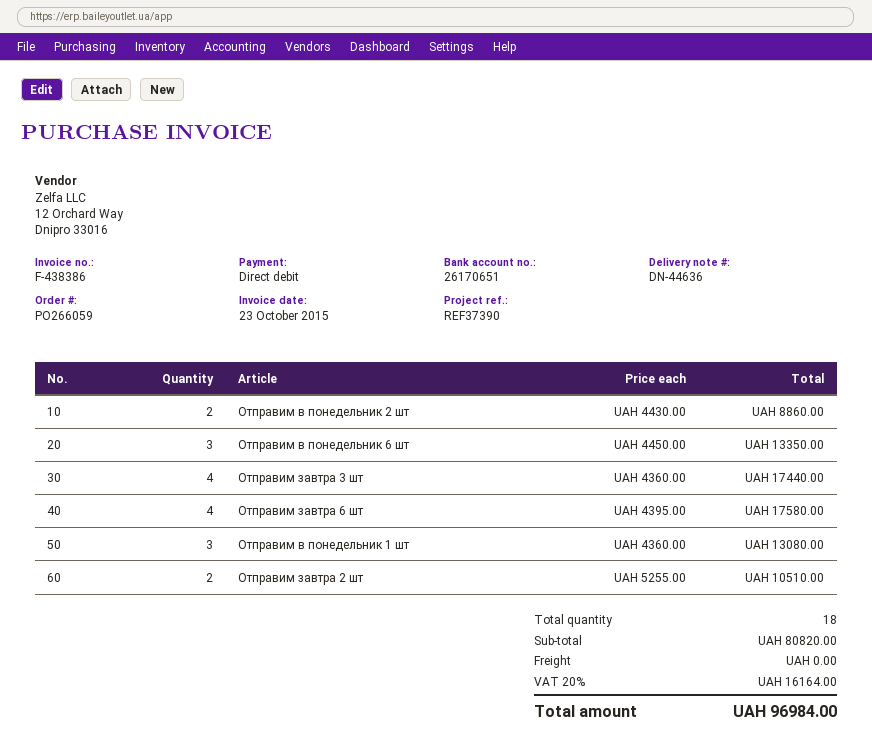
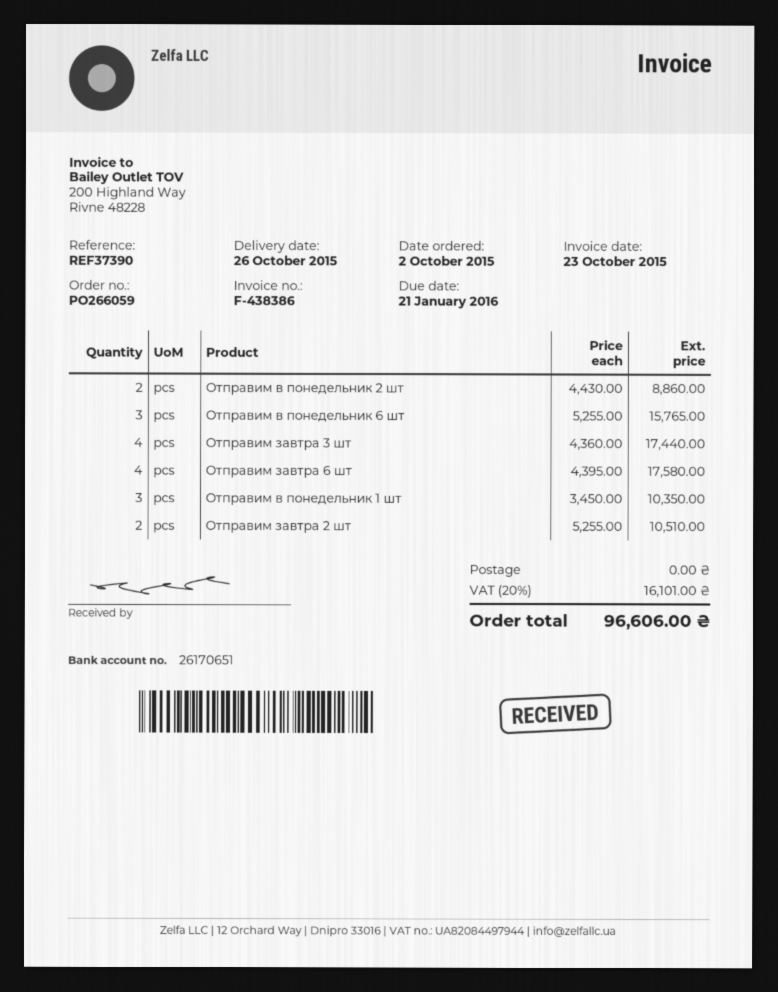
Отправим в понедельник 6 шт: 3 x 4450.00 = 13350.00 -> 3 x 5255.00 = 15765.00
Отправим в понедельник 1 шт: 3 x 4360.00 = 13080.00 -> 3 x 3450.00 = 10350.00
tax: 20% = 16164.00 -> 20% = 16101.00
total: 96984.00 -> 96606.00

